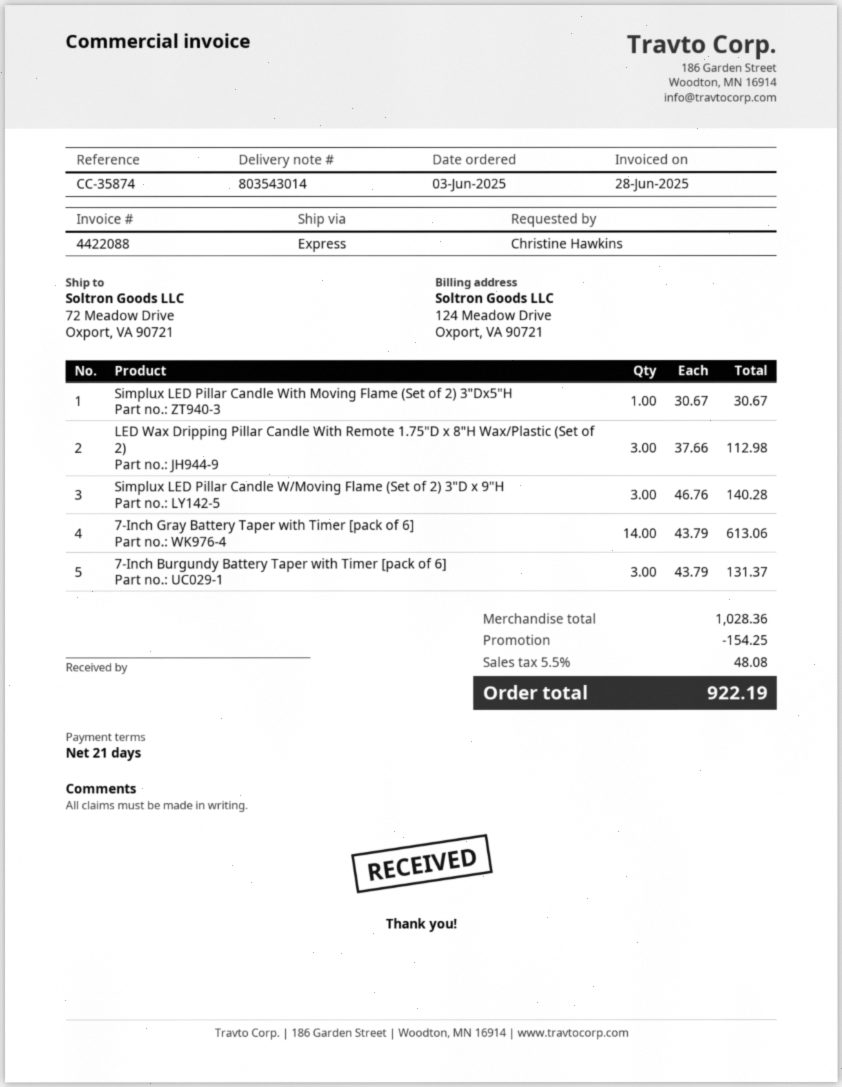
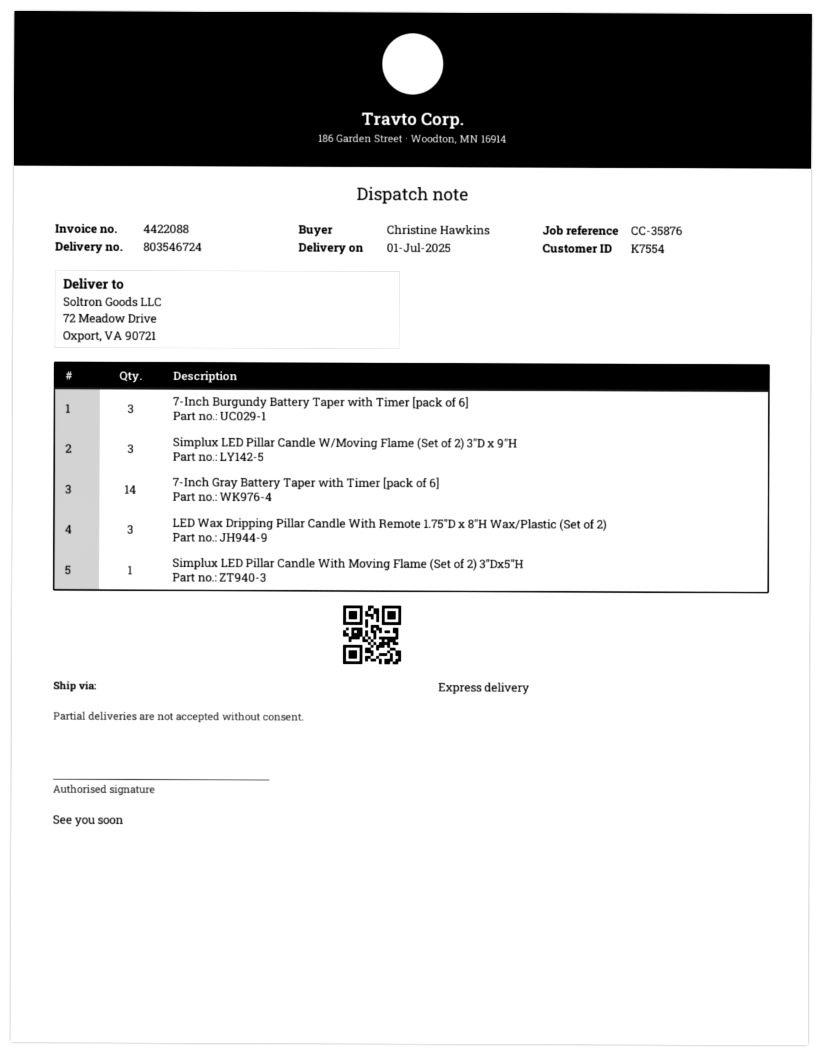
delivery note number: 803543014 -> 803546724
reference: CC-35874 -> CC-35876

